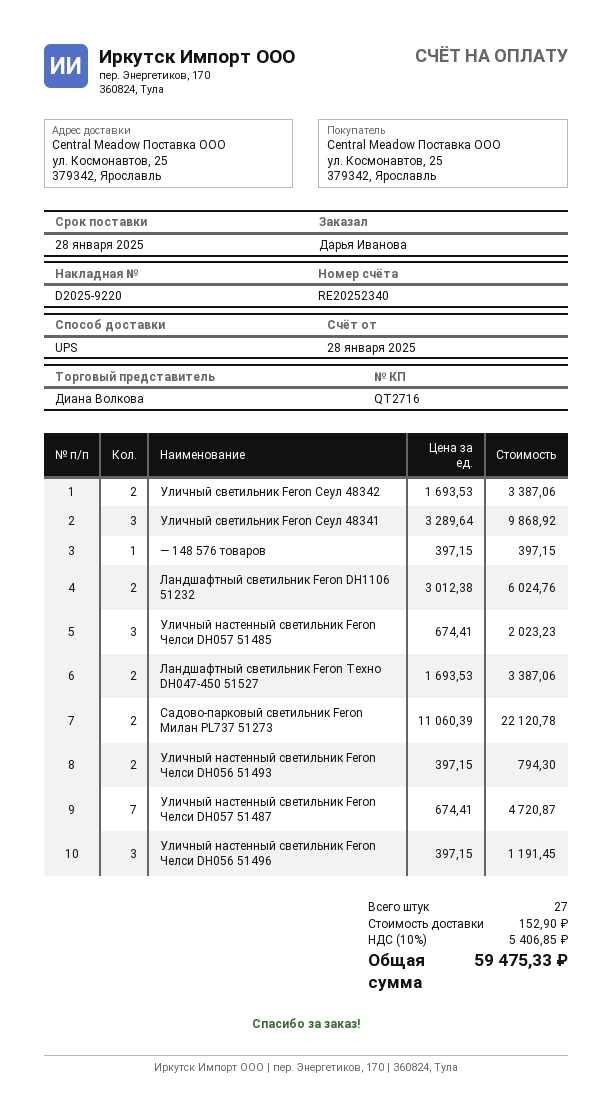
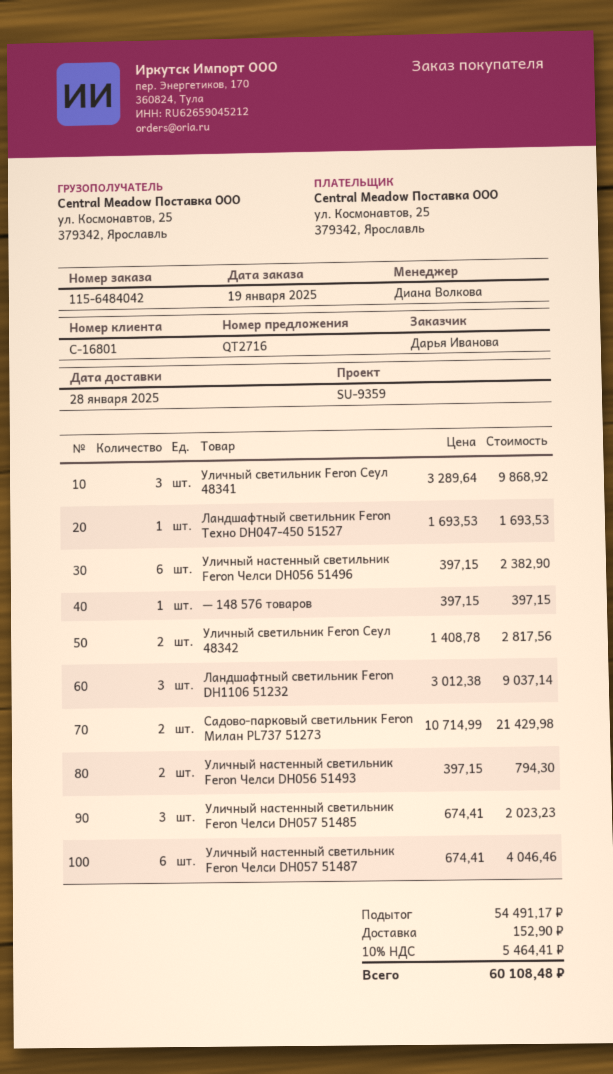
Уличный светильник Feron Сеул 48342: 2 x 1693.53 = 3387.06 -> 2 x 1408.78 = 2817.56
Ландшафтный светильник Feron DH1106 51232: 2 x 3012.38 = 6024.76 -> 3 x 3012.38 = 9037.14
Ландшафтный светильник Feron Техно DH047-450 51527: 2 x 1693.53 = 3387.06 -> 1 x 1693.53 = 1693.53
Садово-парковый светильник Feron Милан PL737 51273: 2 x 11060.39 = 22120.78 -> 2 x 10714.99 = 21429.98
Уличный настенный светильник Feron Челси DH057 51487: 7 x 674.41 = 4720.87 -> 6 x 674.41 = 4046.46
Уличный настенный светильник Feron Челси DH056 51496: 3 x 397.15 = 1191.45 -> 6 x 397.15 = 2382.90
tax: 10% = 5406.85 -> 10% = 5464.41
total: 59475.33 -> 60108.48

